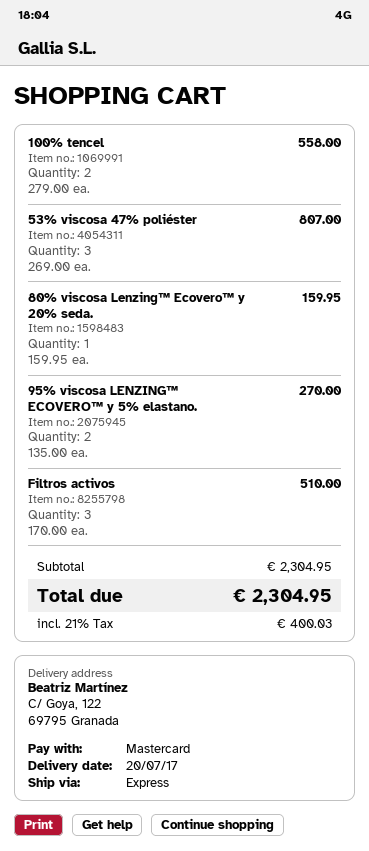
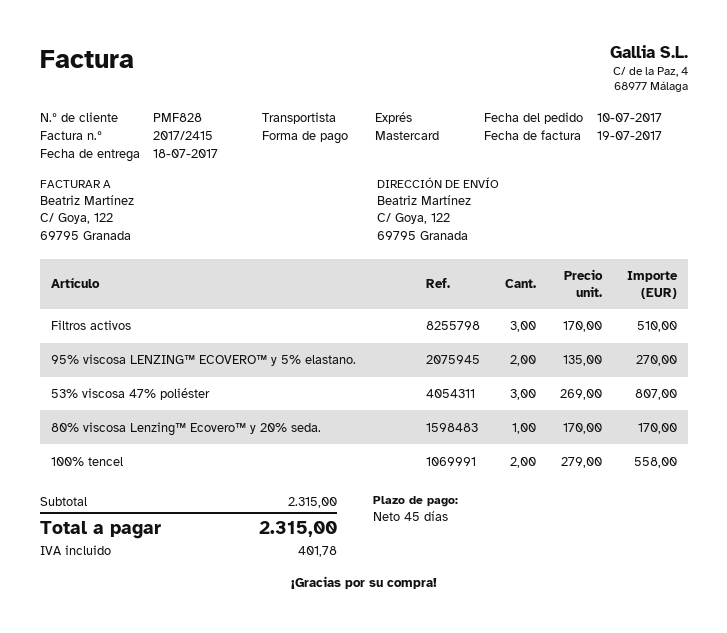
delivery date: 2017-07-20 -> 2017-07-18
80% viscosa Lenzing™ Ecovero™ y 20% seda.: 1 x 159.95 = 159.95 -> 1 x 170.00 = 170.00
subtotal: 2304.95 -> 2315.00
tax: 400.03 -> 401.78
total: 2304.95 -> 2315.00

